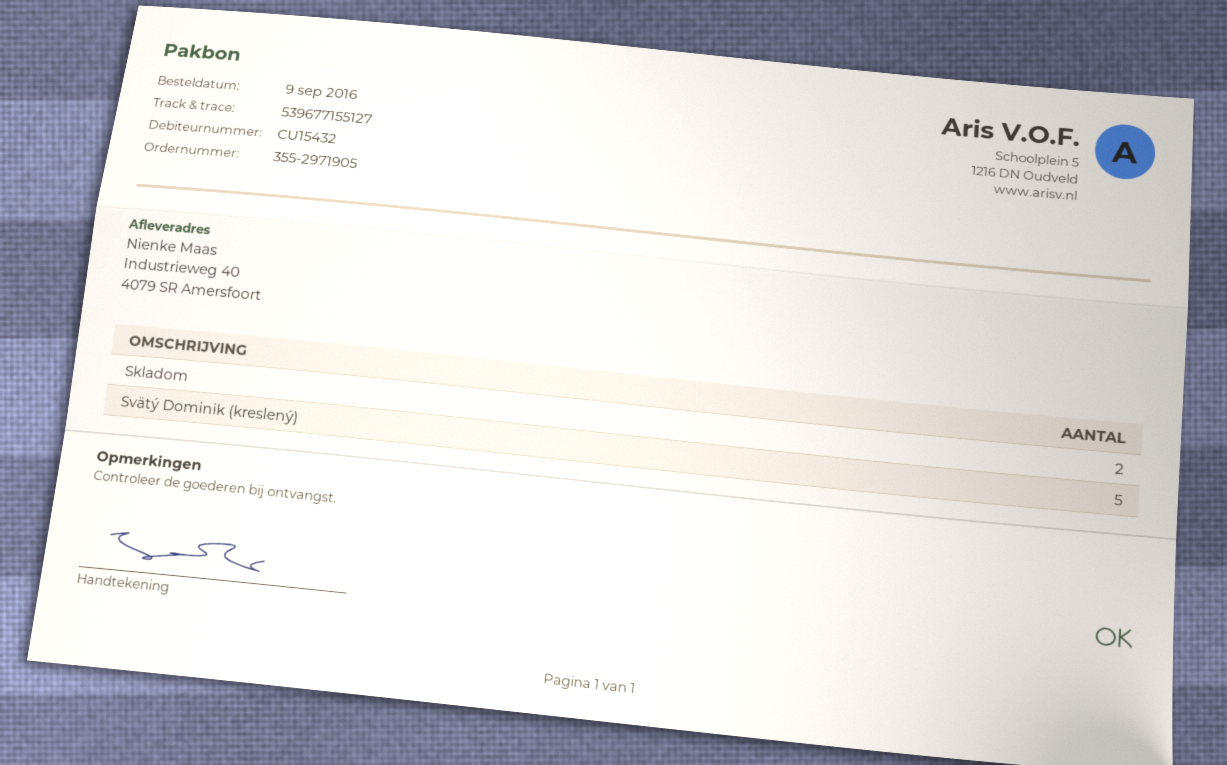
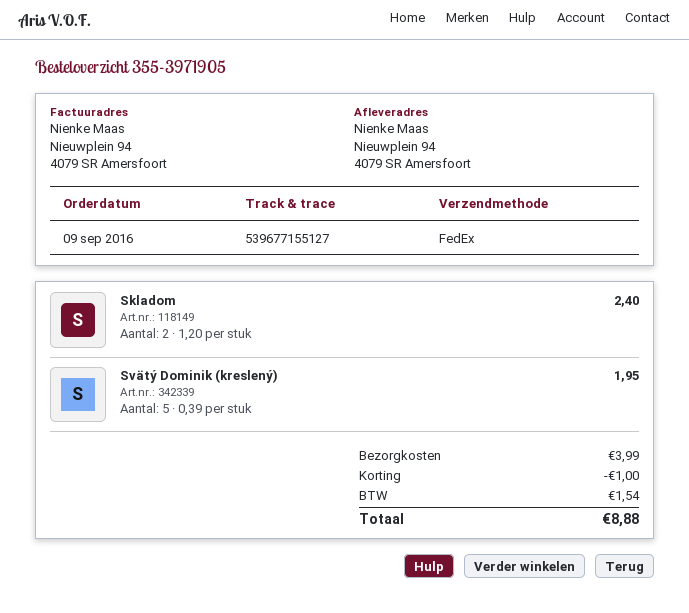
order number: 355-2971905 -> 355-3971905
ship to: Industrieweg 40, 4079 SR Amersfoort -> Nieuwplein 94, 4079 SR Amersfoort

